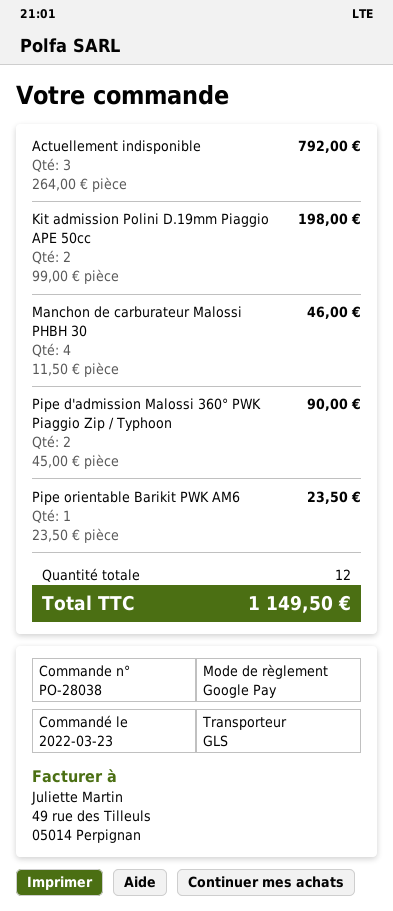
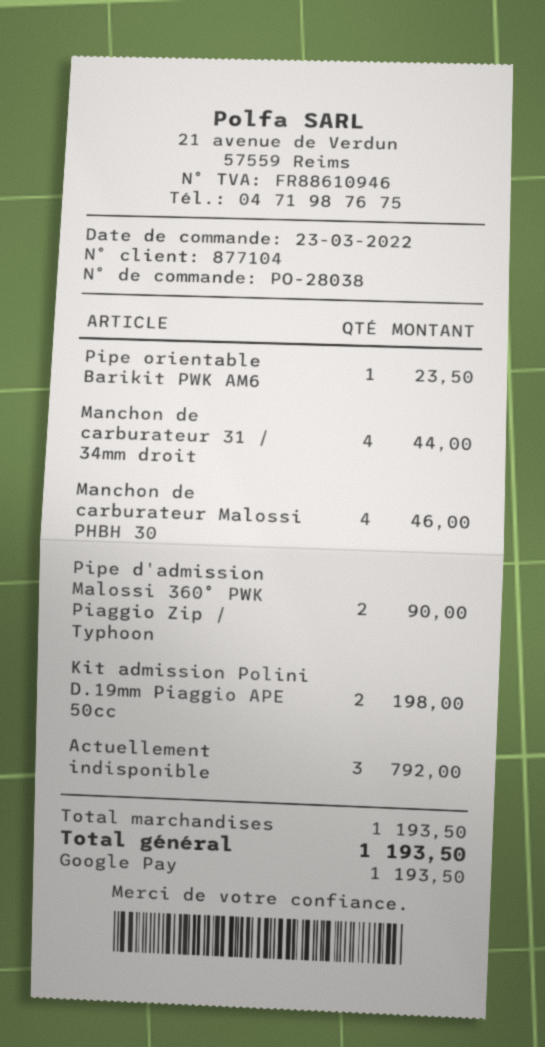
Manchon de carburateur 31 / 34mm droit: none -> 4 for 44.00
total: 1149.50 -> 1193.50

